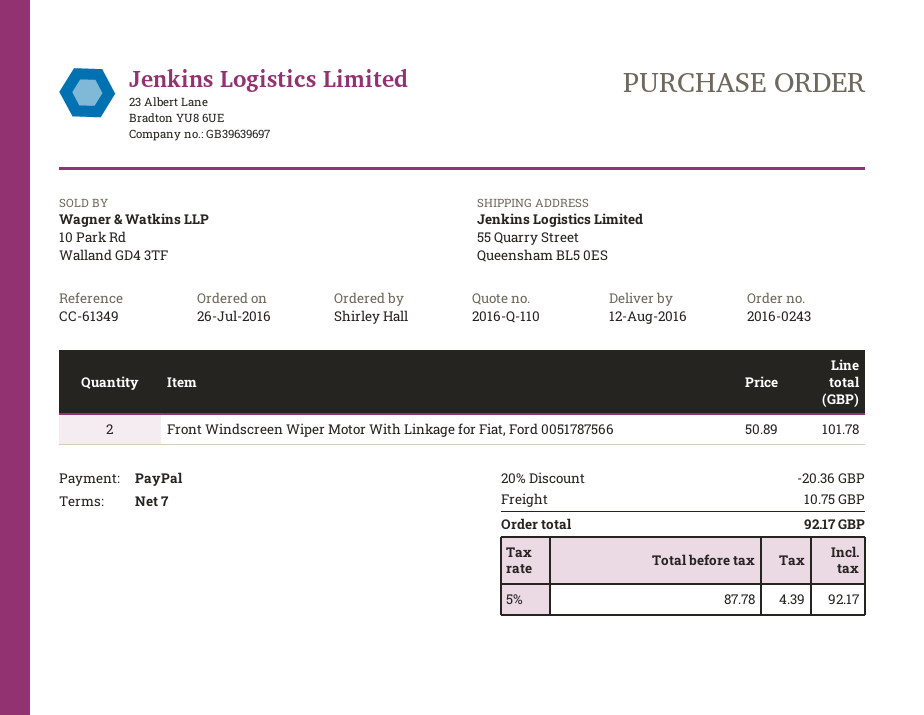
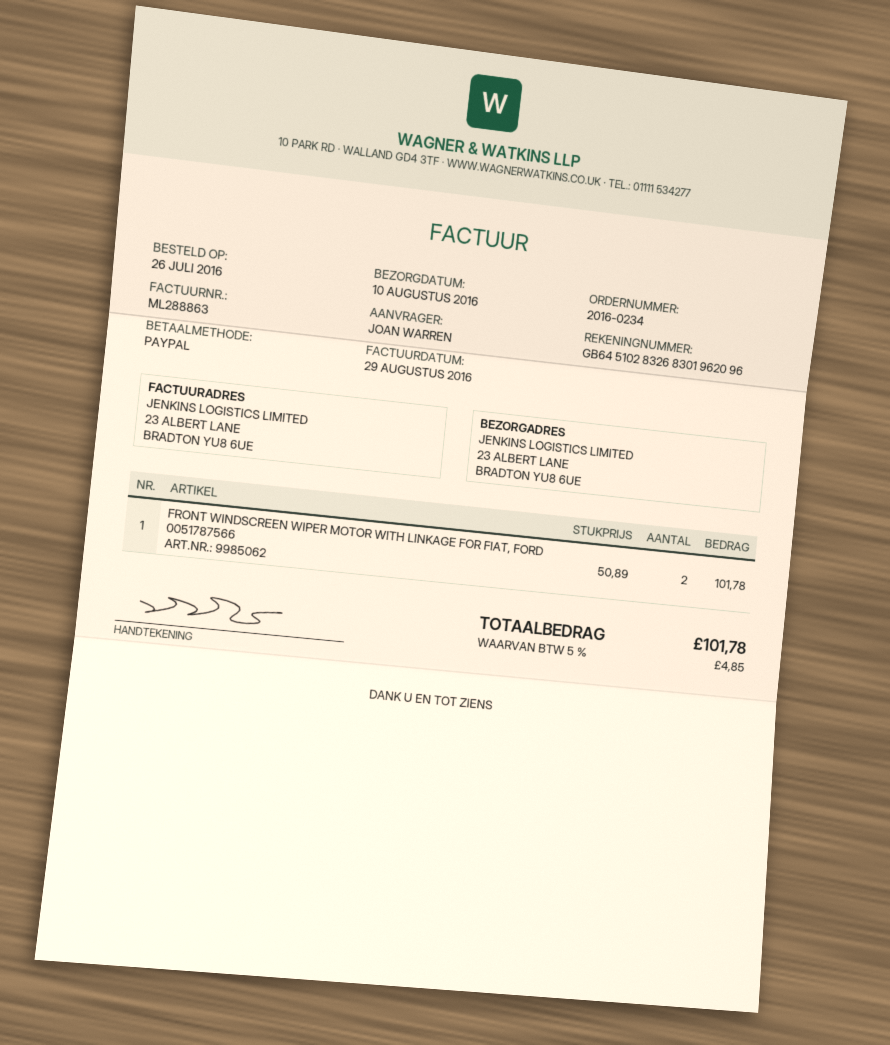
order number: 2016-0243 -> 2016-0234
delivery date: 2016-08-12 -> 2016-08-10
ordered by: Shirley Hall -> JOAN WARREN
ship to: 55 Quarry Street, Queensham BL5 0ES -> 23 ALBERT LANE, BRADTON YU8 6UE
discount: 20% = 20.36 -> none
shipping: 10.75 -> none
tax: 5% = 4.39 -> 5% = 4.85
total: 92.17 -> 101.78

